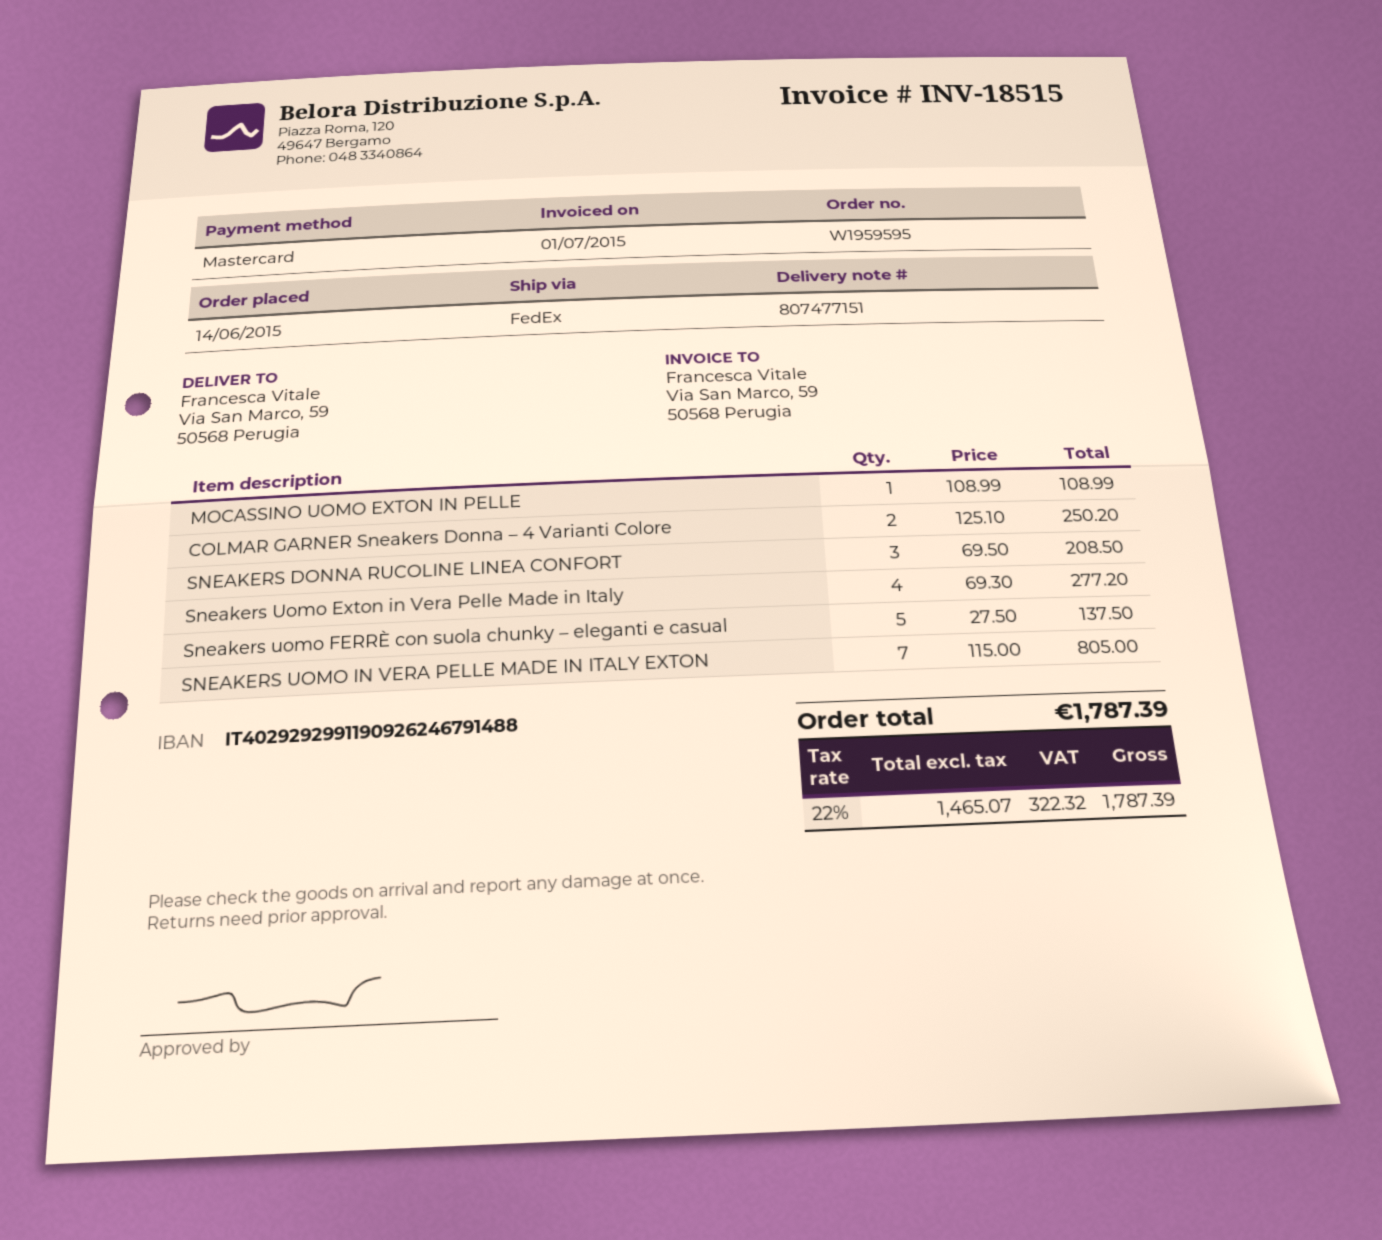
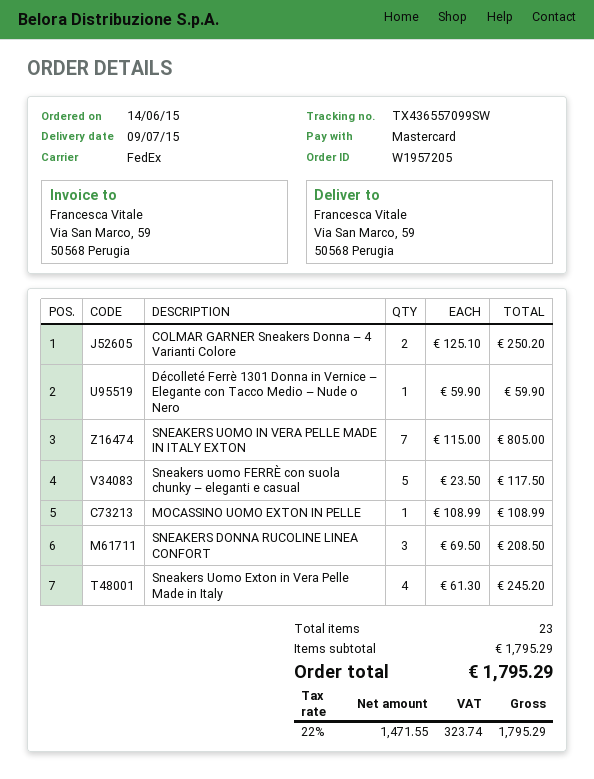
order number: W1959595 -> W1957205
Sneakers Uomo Exton in Vera Pelle Made in Italy: 4 x 69.30 = 277.20 -> 4 x 61.30 = 245.20
Sneakers uomo FERRÈ con suola chunky – eleganti e casual: 5 x 27.50 = 137.50 -> 5 x 23.50 = 117.50
Décolleté Ferrè 1301 Donna in Vernice – Elegante con Tacco Medio – Nude o Nero: none -> 1 x 59.90 = 59.90
net: 1465.07 -> 1471.55
tax: 22% = 322.32 -> 22% = 323.74
total: 1787.39 -> 1795.29

